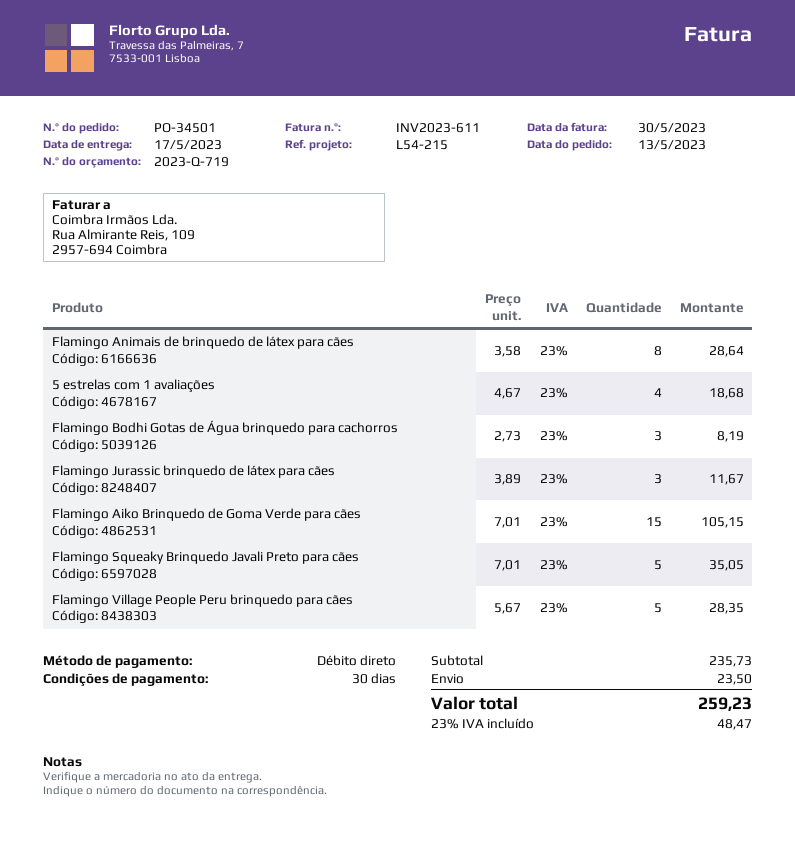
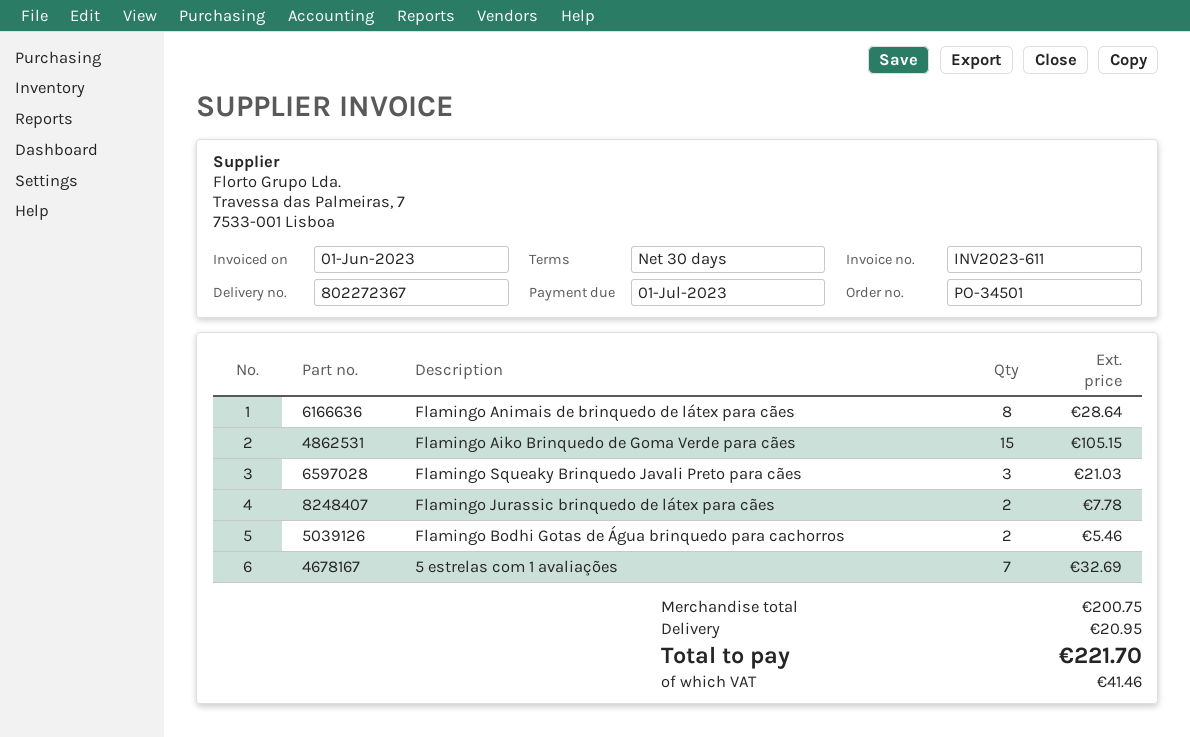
invoice date: 2023-05-30 -> 2023-06-01
5 estrelas com 1 avaliações: 4 for 18.68 -> 7 for 32.69
Flamingo Bodhi Gotas de Água brinquedo para cachorros: 3 for 8.19 -> 2 for 5.46
Flamingo Jurassic brinquedo de látex para cães: 3 for 11.67 -> 2 for 7.78
Flamingo Squeaky Brinquedo Javali Preto para cães: 5 for 35.05 -> 3 for 21.03
Flamingo Village People Peru brinquedo para cães: 5 for 28.35 -> none
subtotal: 235.73 -> 200.75
shipping: 23.50 -> 20.95
tax: 48.47 -> 41.46
total: 259.23 -> 221.70

